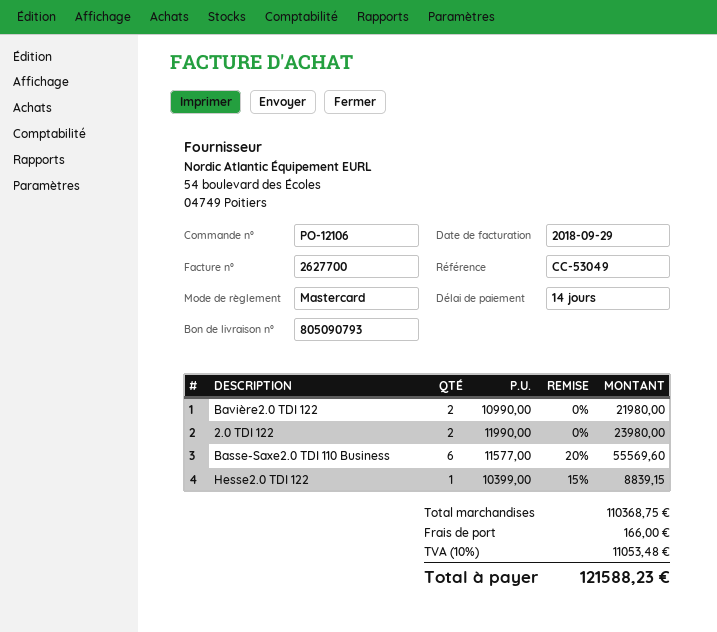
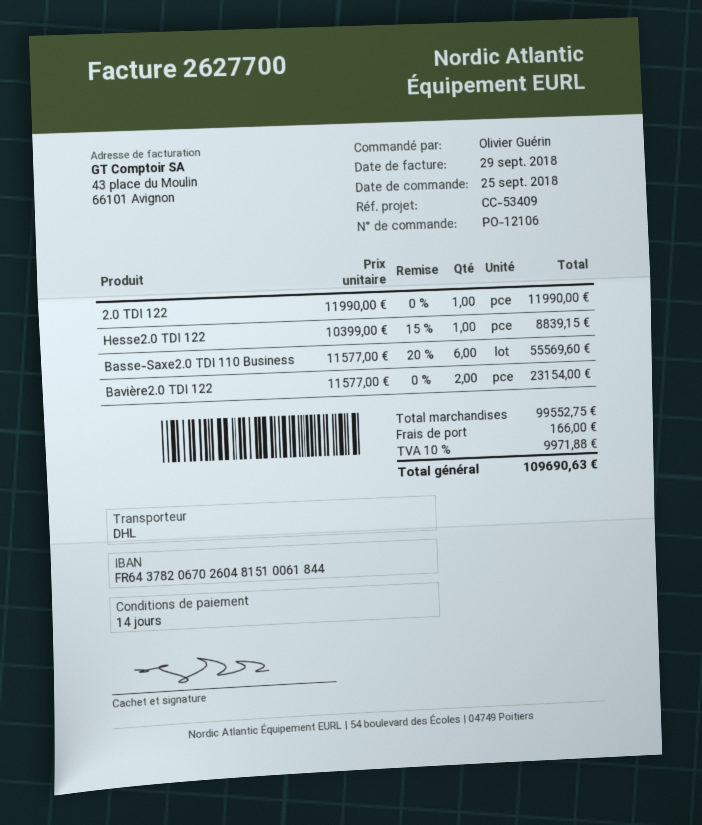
reference: CC-53049 -> CC-53409
Bavière2.0 TDI 122: 2 x 10990.00 = 21980.00 -> 2 x 11577.00 = 23154.00
2.0 TDI 122: 2 x 11990.00 = 23980.00 -> 1 x 11990.00 = 11990.00
subtotal: 110368.75 -> 99552.75
tax: 10% = 11053.48 -> 10% = 9971.88
total: 121588.23 -> 109690.63

